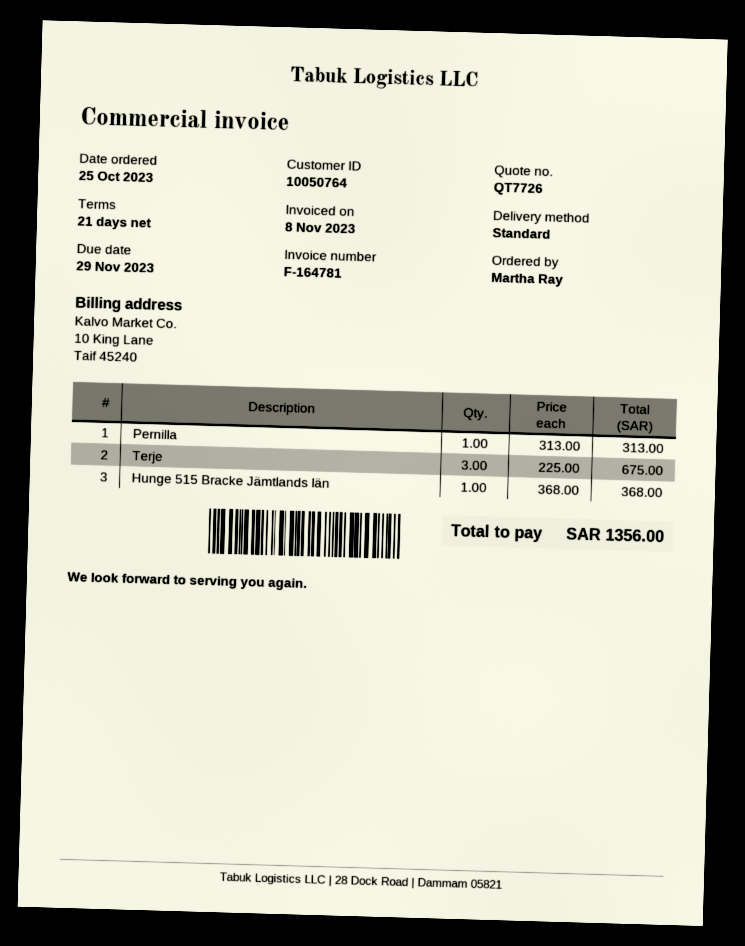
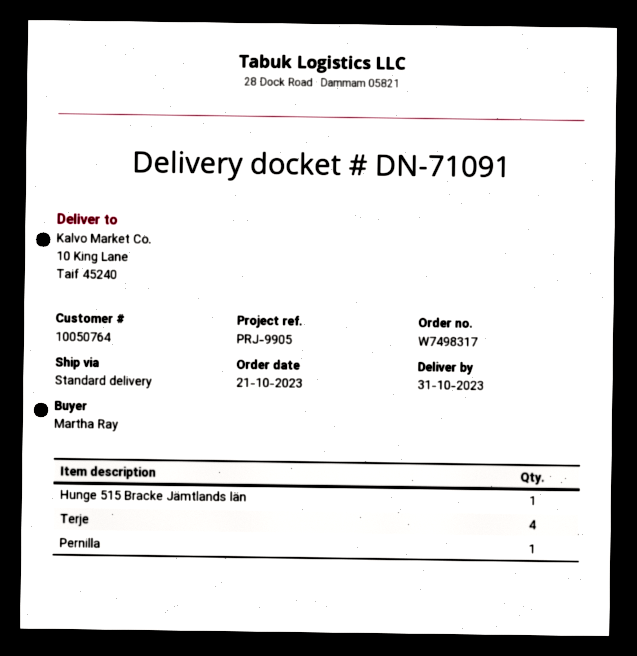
order date: 2023-10-25 -> 2023-10-21
Terje: 3 -> 4

